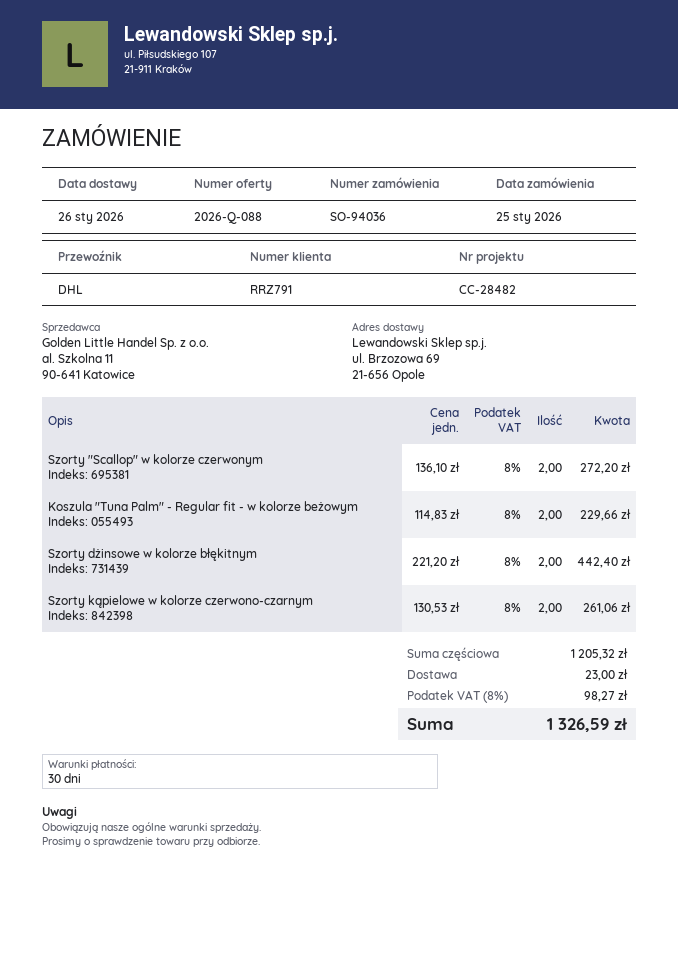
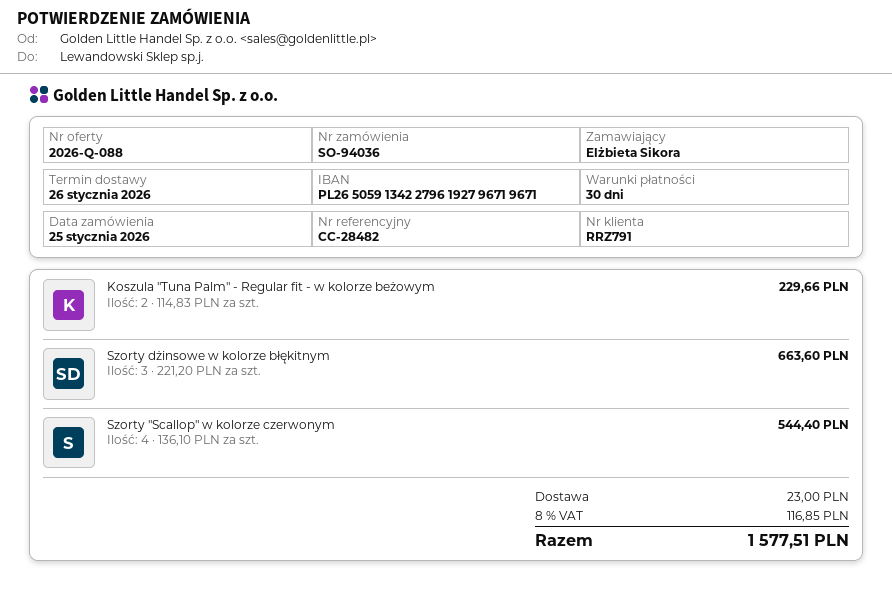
Szorty "Scallop" w kolorze czerwonym: 2 x 136.10 = 272.20 -> 4 x 136.10 = 544.40
Szorty dżinsowe w kolorze błękitnym: 2 x 221.20 = 442.40 -> 3 x 221.20 = 663.60
Szorty kąpielowe w kolorze czerwono-czarnym: 2 x 130.53 = 261.06 -> none
tax: 8% = 98.27 -> 8% = 116.85
total: 1326.59 -> 1577.51

